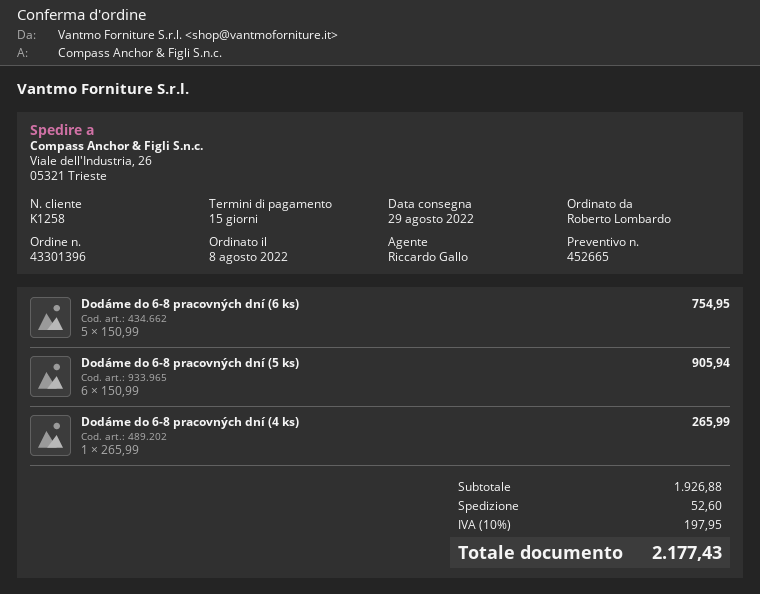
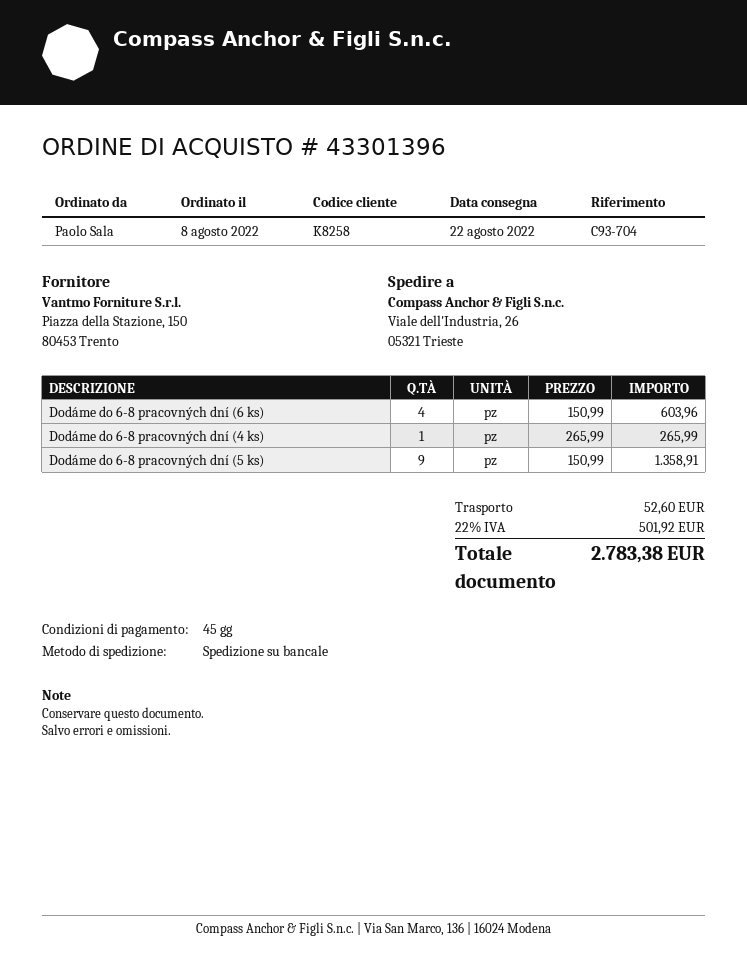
delivery date: 2022-08-29 -> 2022-08-22
payment terms: 15 days -> 45 days
customer number: K1258 -> K8258
ordered by: Roberto Lombardo -> Paolo Sala
Dodáme do 6-8 pracovných dní (6 ks): 5 x 150.99 = 754.95 -> 4 x 150.99 = 603.96
Dodáme do 6-8 pracovných dní (5 ks): 6 x 150.99 = 905.94 -> 9 x 150.99 = 1358.91
tax: 10% = 197.95 -> 22% = 501.92
total: 2177.43 -> 2783.38

